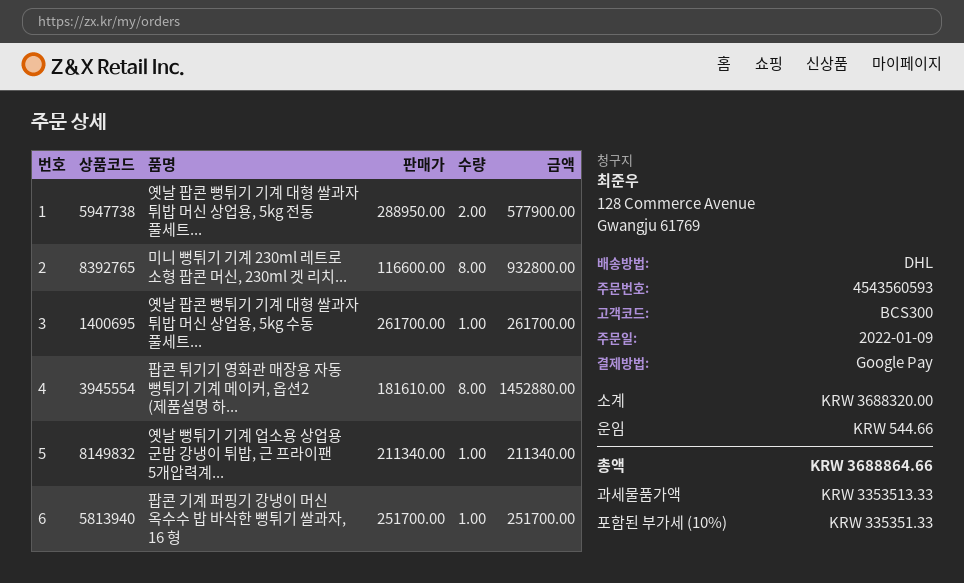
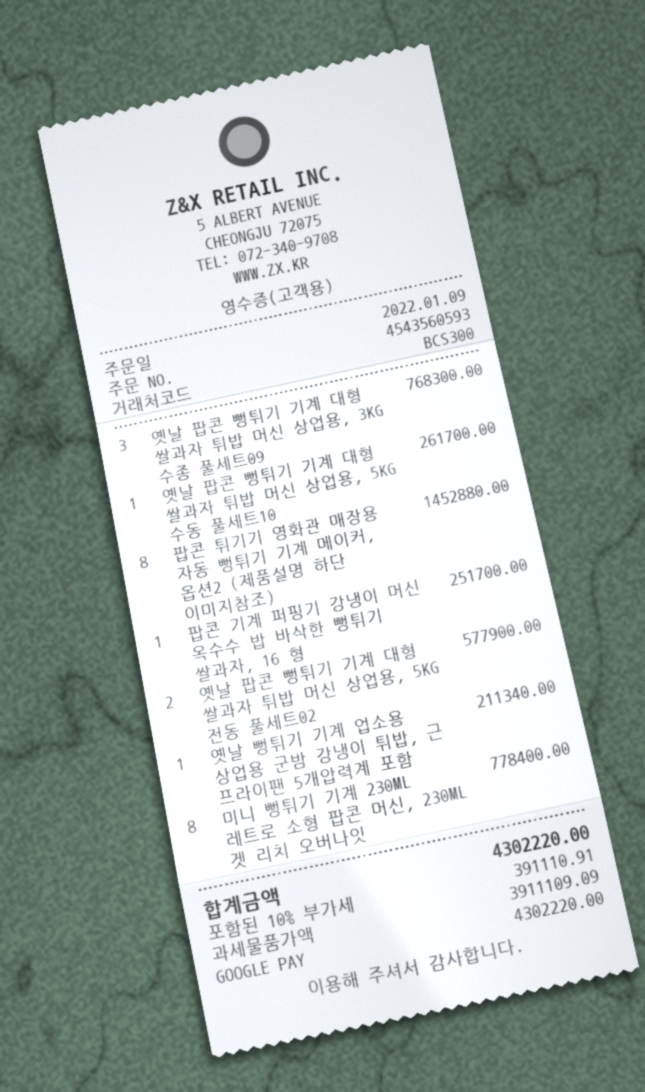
미니 뻥튀기 기계 230ml 레트로 소형 팝콘 머신, 230ml 겟 리치...: 8 for 932800.00 -> 8 for 778400.00
옛날 팝콘 뻥튀기 기계 대형 쌀과자 튀밥 머신 상업용, 3KG 수종 풀세트09: none -> 3 for 768300.00
shipping: 544.66 -> none
net: 3353513.33 -> 3911109.09
tax: 10% = 335351.33 -> 10% = 391110.91
total: 3688864.66 -> 4302220.00

